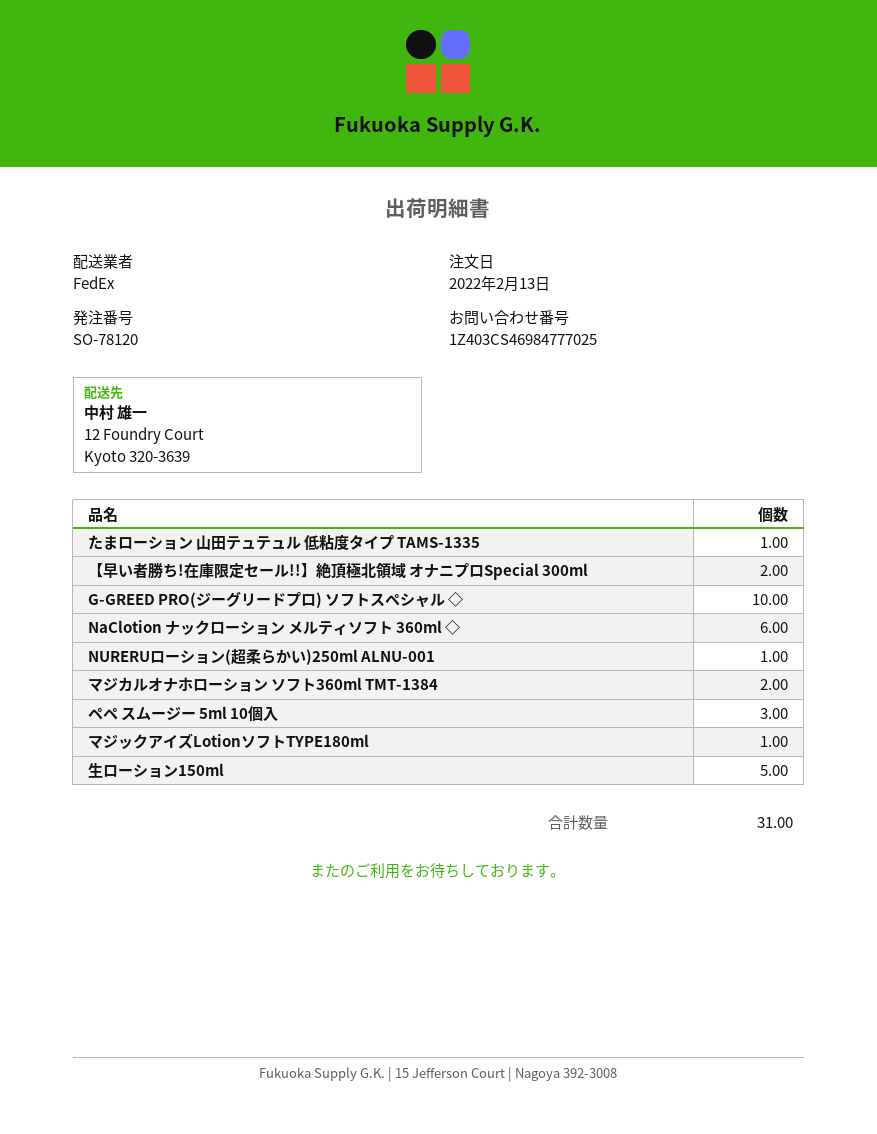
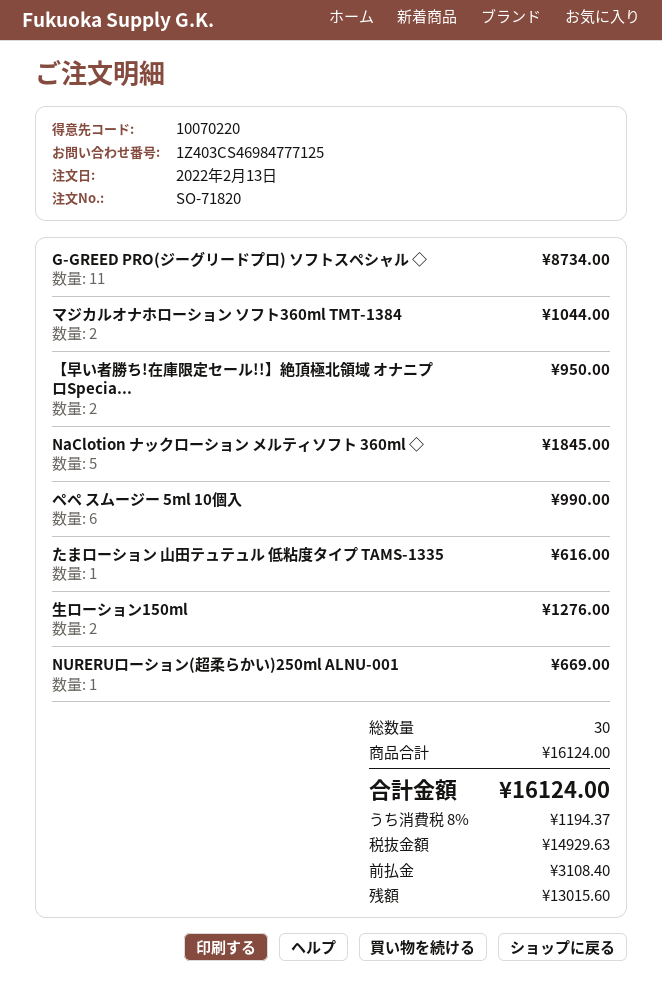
order number: SO-78120 -> SO-71820
tracking number: 1Z403CS46984777025 -> 1Z403CS46984777125
G-GREED PRO(ジーグリードプロ) ソフトスペシャル ◇: 10 -> 11
NaClotion ナックローション メルティソフト 360ml ◇: 6 -> 5
ペペ スムージー 5ml 10個入: 3 -> 6
マジックアイズLotionソフトTYPE180ml: 1 -> none
生ローション150ml: 5 -> 2
total quantity: 31 -> 30

